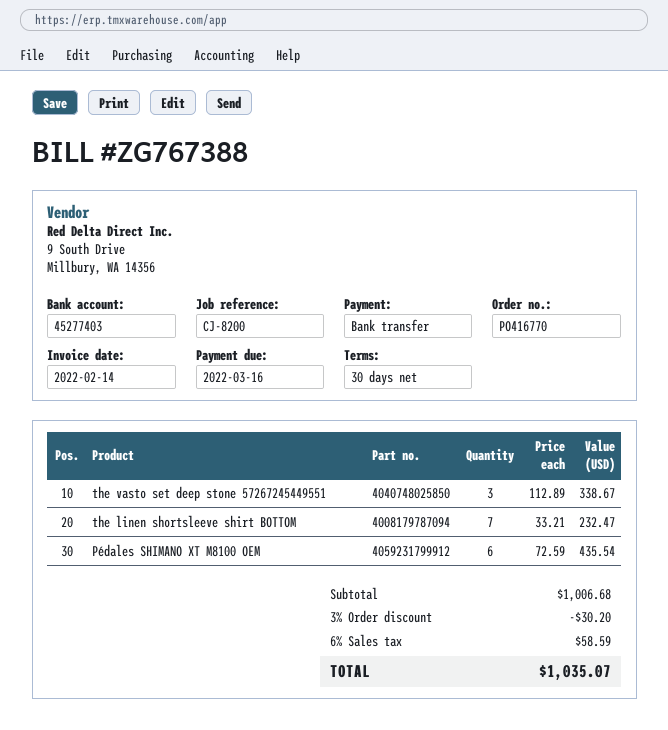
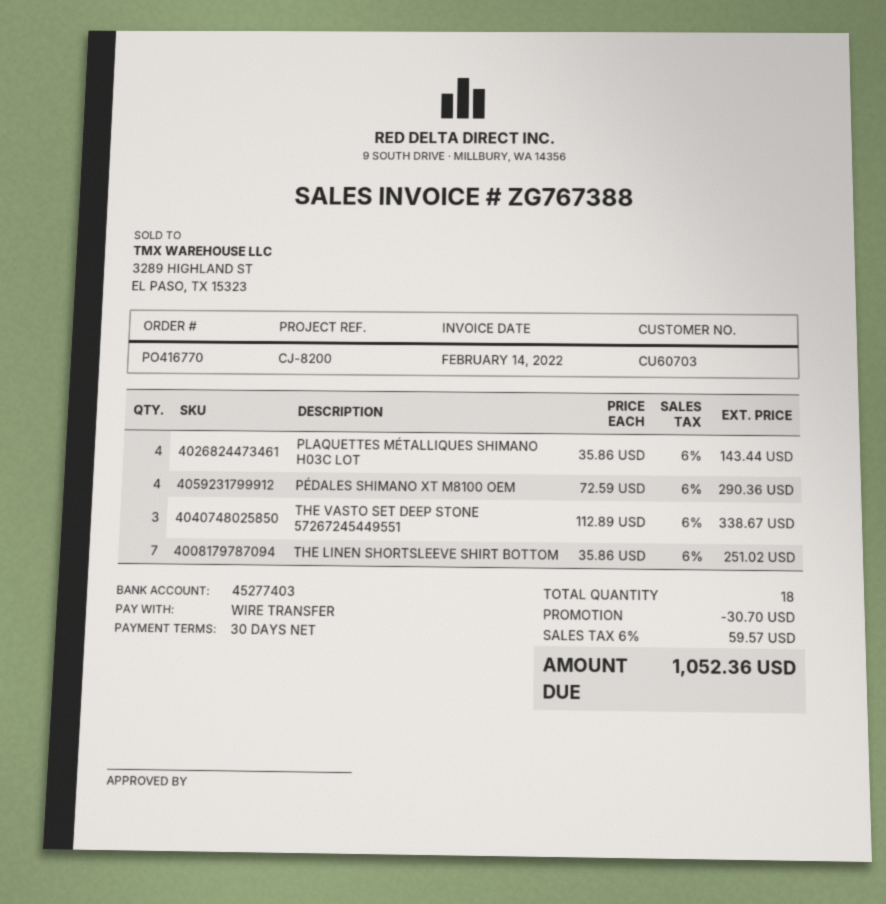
the linen shortsleeve shirt BOTTOM: 7 x 33.21 = 232.47 -> 7 x 35.86 = 251.02
Pédales SHIMANO XT M8100 OEM: 6 x 72.59 = 435.54 -> 4 x 72.59 = 290.36
PLAQUETTES MÉTALLIQUES SHIMANO H03C LOT: none -> 4 x 35.86 = 143.44
discount: 30.20 -> 30.70
tax: 6% = 58.59 -> 6% = 59.57
total: 1035.07 -> 1052.36

